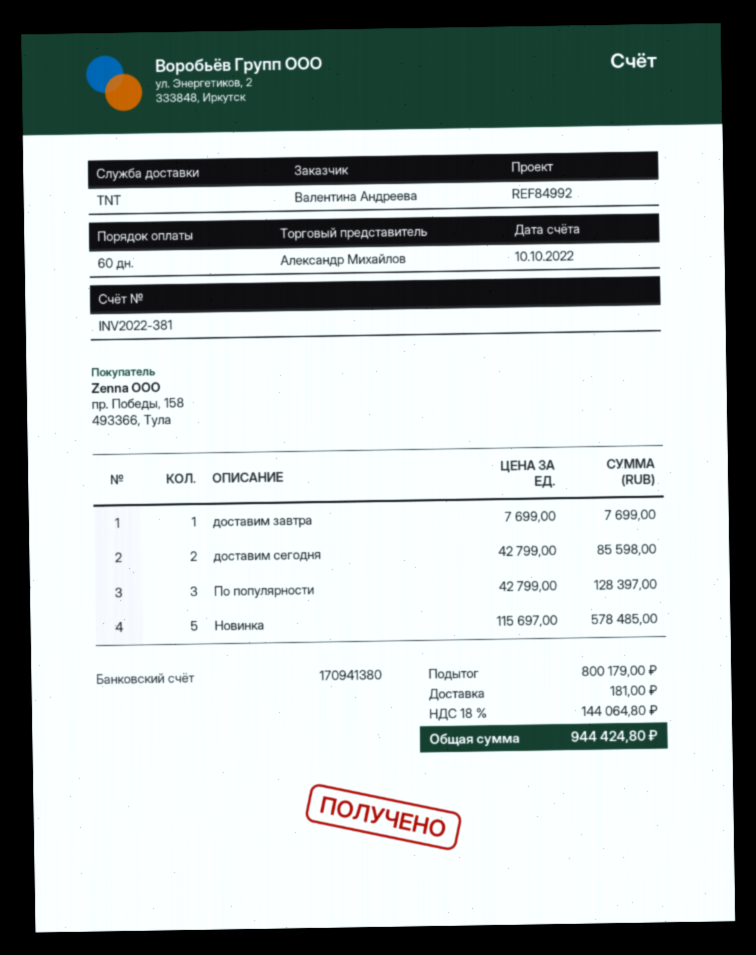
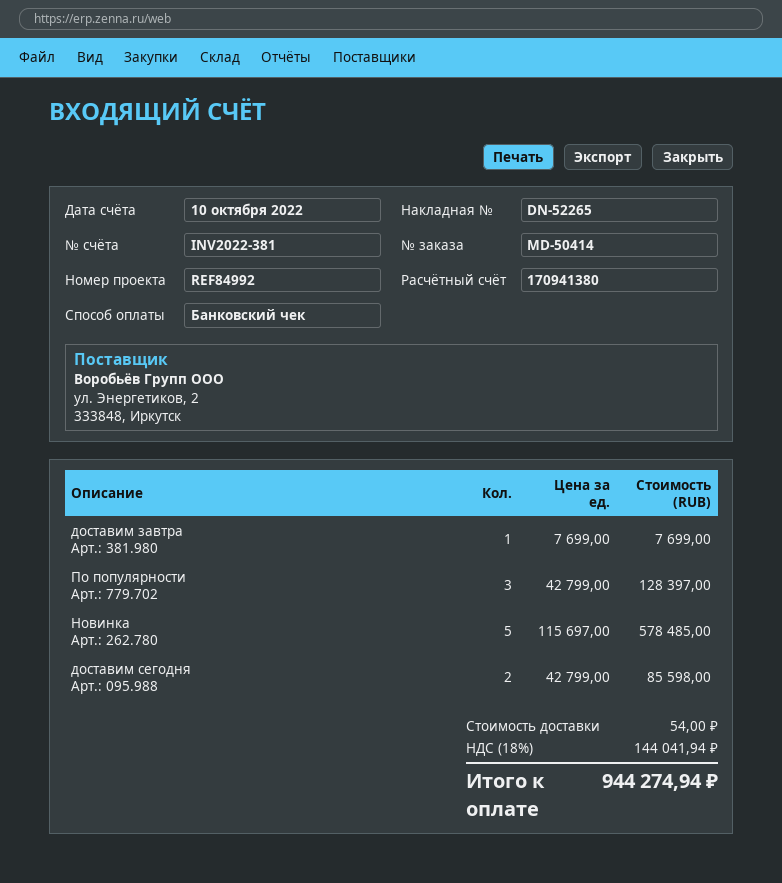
shipping: 181.00 -> 54.00
tax: 18% = 144064.80 -> 18% = 144041.94
total: 944424.80 -> 944274.94

